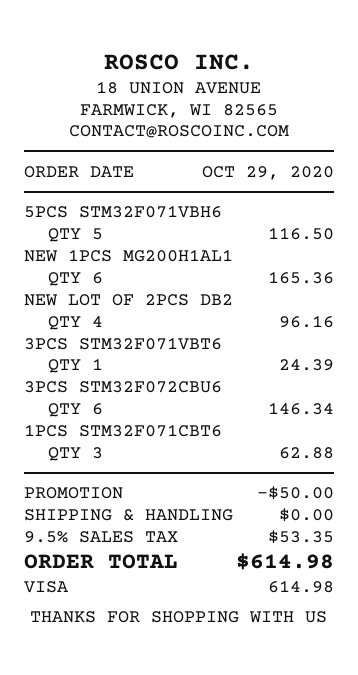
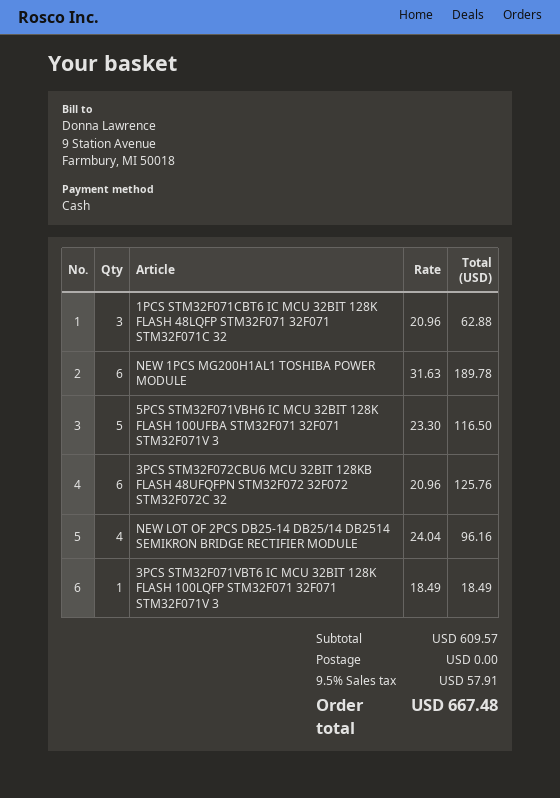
payment method: Visa -> cash
NEW 1PCS MG200H1AL1: 6 for 165.36 -> 6 for 189.78
3PCS STM32F071VBT6: 1 for 24.39 -> 1 for 18.49
3PCS STM32F072CBU6: 6 for 146.34 -> 6 for 125.76
discount: 50.00 -> none
tax: 9.5% = 53.35 -> 9.5% = 57.91
total: 614.98 -> 667.48

